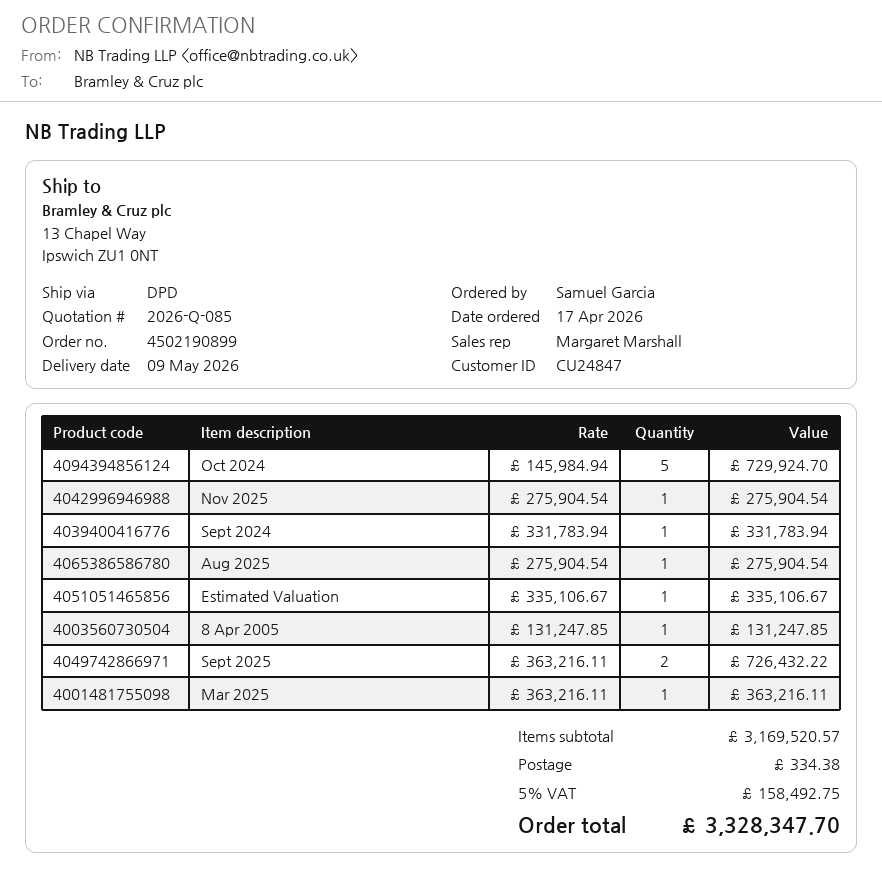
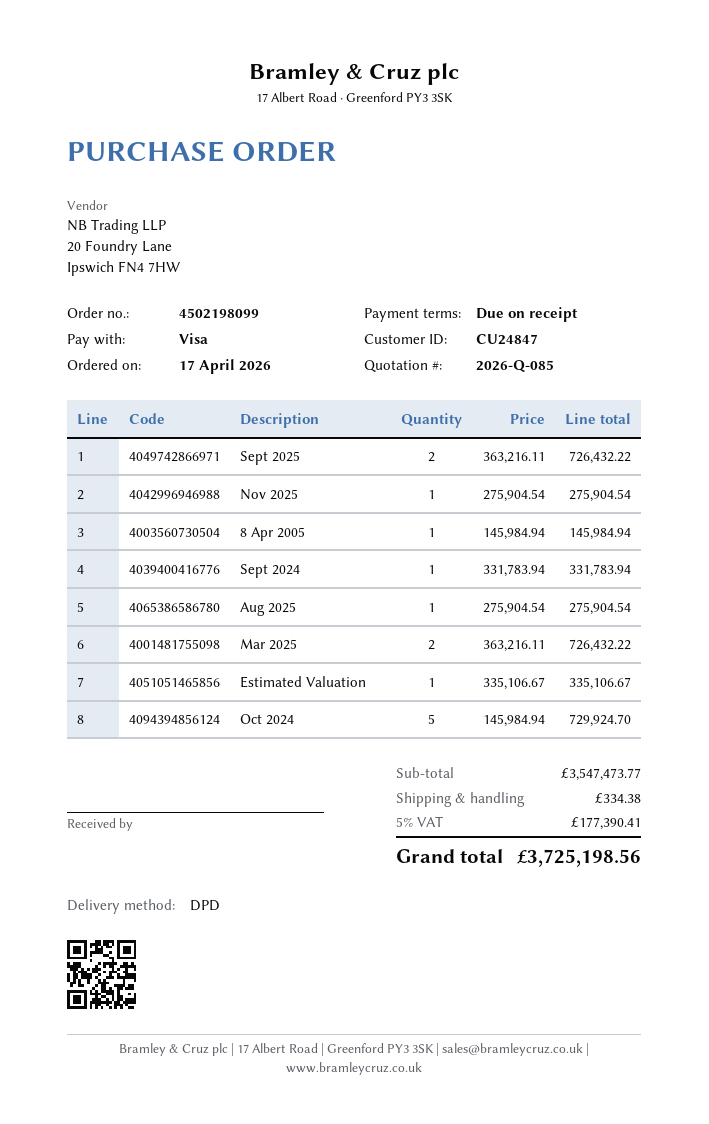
order number: 4502190899 -> 4502198099
8 Apr 2005: 1 x 131247.85 = 131247.85 -> 1 x 145984.94 = 145984.94
Mar 2025: 1 x 363216.11 = 363216.11 -> 2 x 363216.11 = 726432.22
subtotal: 3169520.57 -> 3547473.77
tax: 5% = 158492.75 -> 5% = 177390.41
total: 3328347.70 -> 3725198.56

